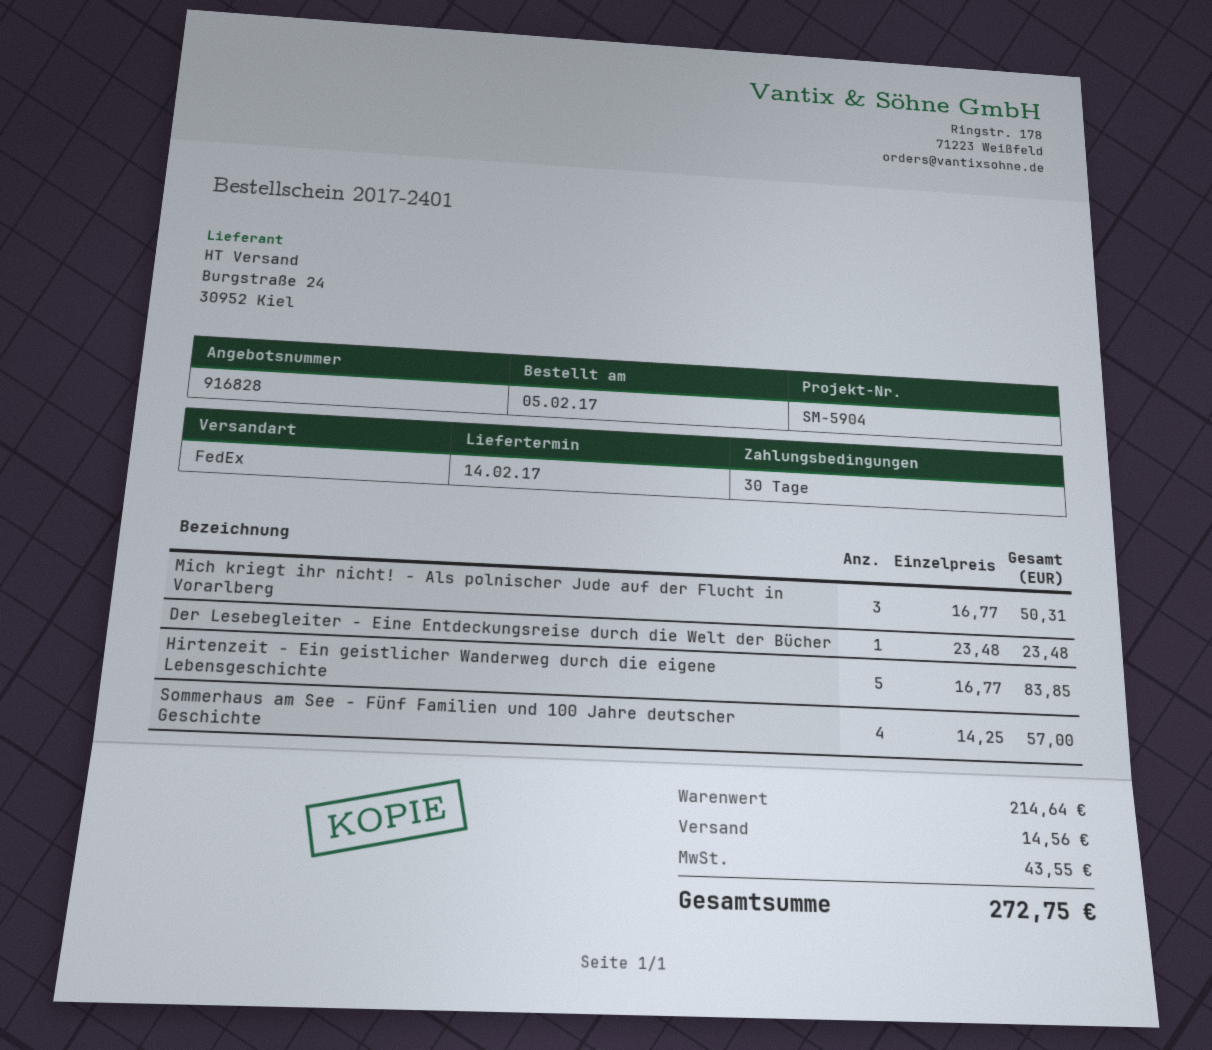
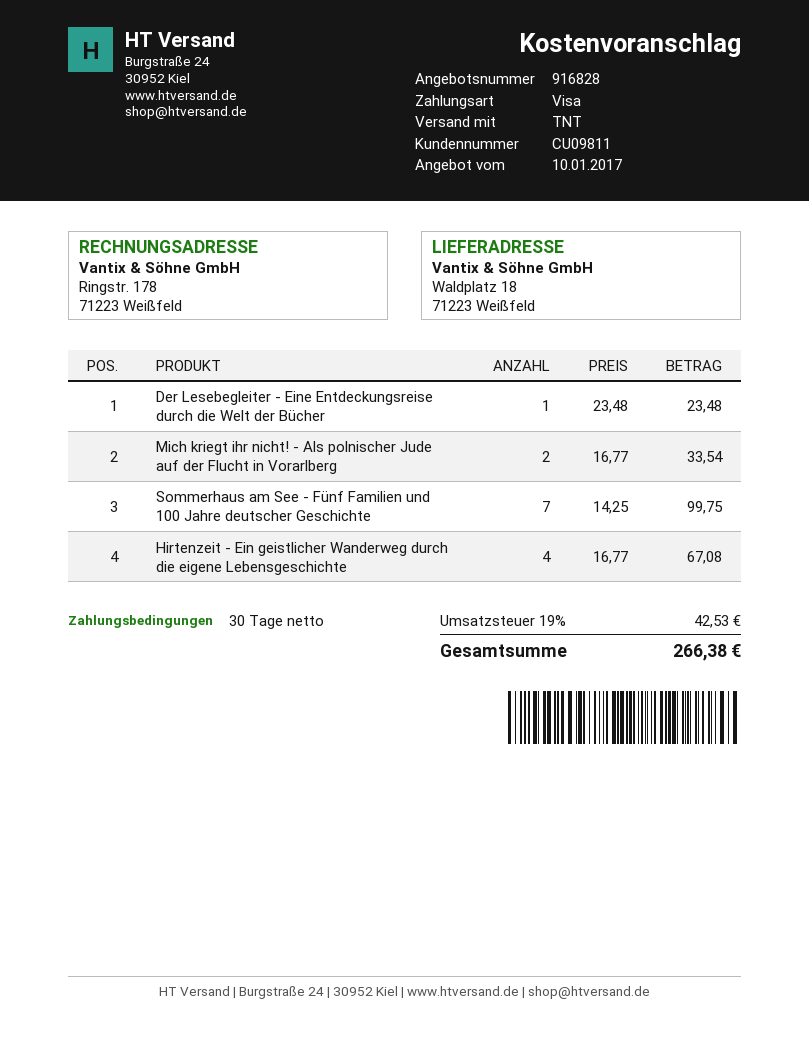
shipping method: FedEx -> TNT
Mich kriegt ihr nicht! - Als polnischer Jude auf der Flucht in Vorarlberg: 3 x 16.77 = 50.31 -> 2 x 16.77 = 33.54
Hirtenzeit - Ein geistlicher Wanderweg durch die eigene Lebensgeschichte: 5 x 16.77 = 83.85 -> 4 x 16.77 = 67.08
Sommerhaus am See - Fünf Familien und 100 Jahre deutscher Geschichte: 4 x 14.25 = 57.00 -> 7 x 14.25 = 99.75
shipping: 14.56 -> none
tax: 43.55 -> 42.53
total: 272.75 -> 266.38

